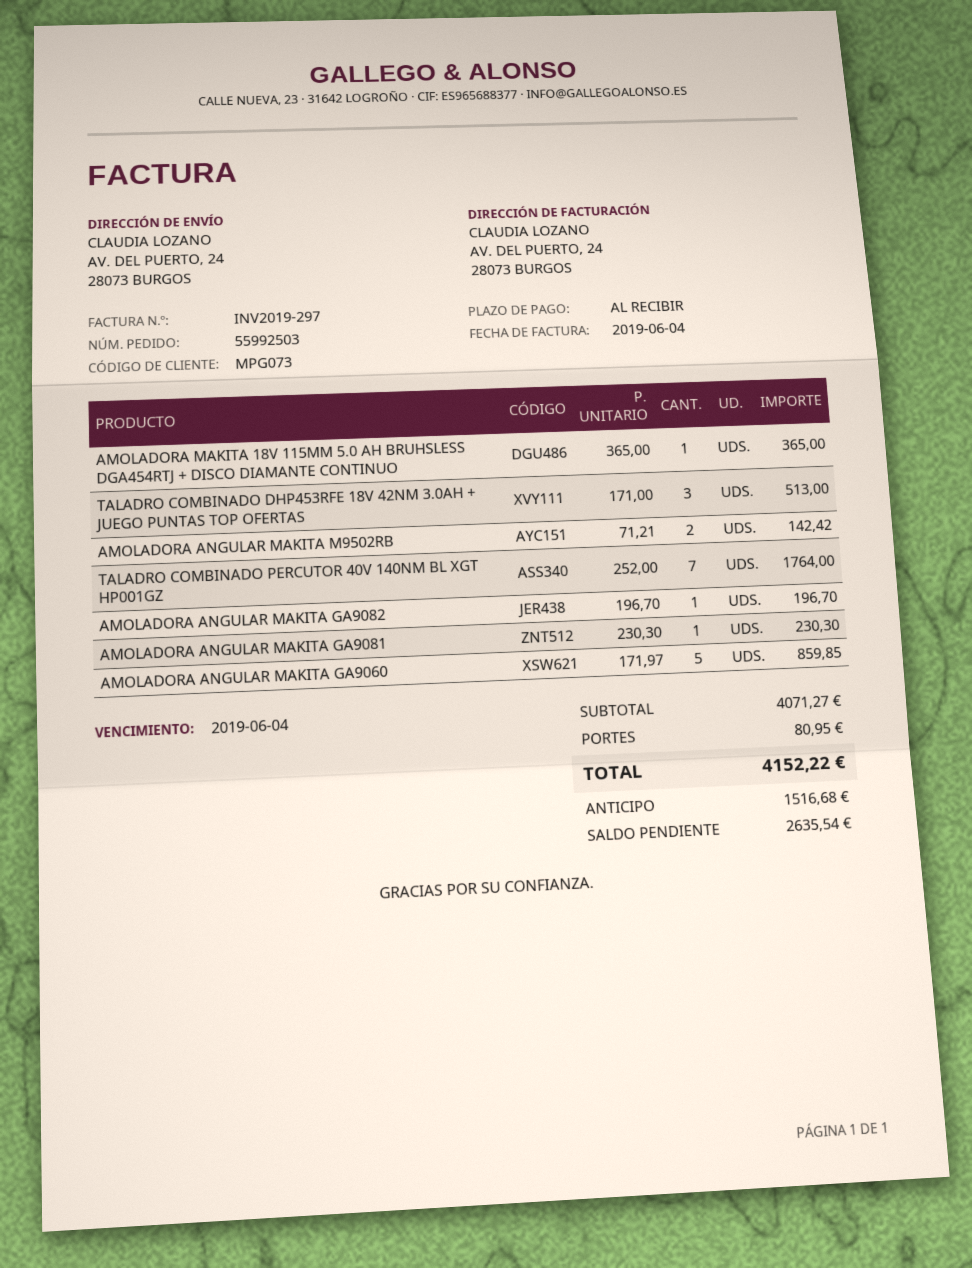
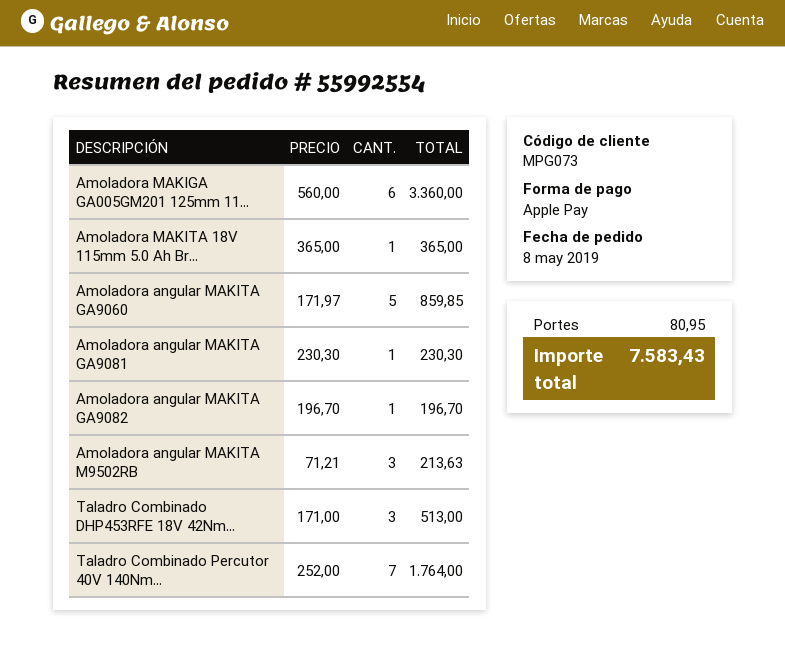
order number: 55992503 -> 55992554
AMOLADORA ANGULAR MAKITA M9502RB: 2 x 71.21 = 142.42 -> 3 x 71.21 = 213.63
Amoladora MAKIGA GA005GM201 125mm 11...: none -> 6 x 560.00 = 3360.00
total: 4152.22 -> 7583.43

